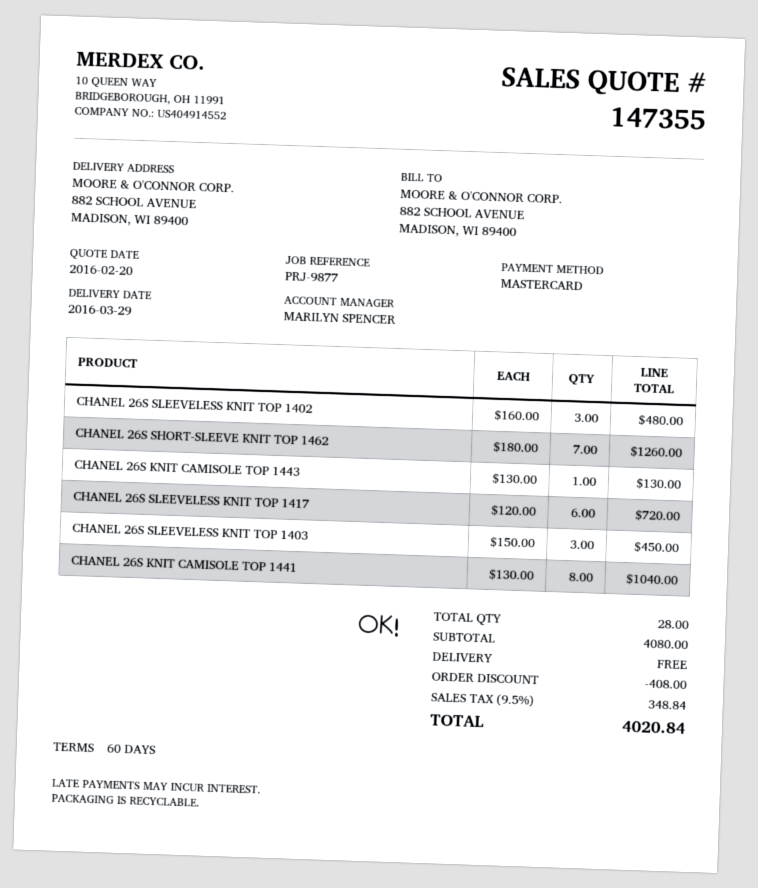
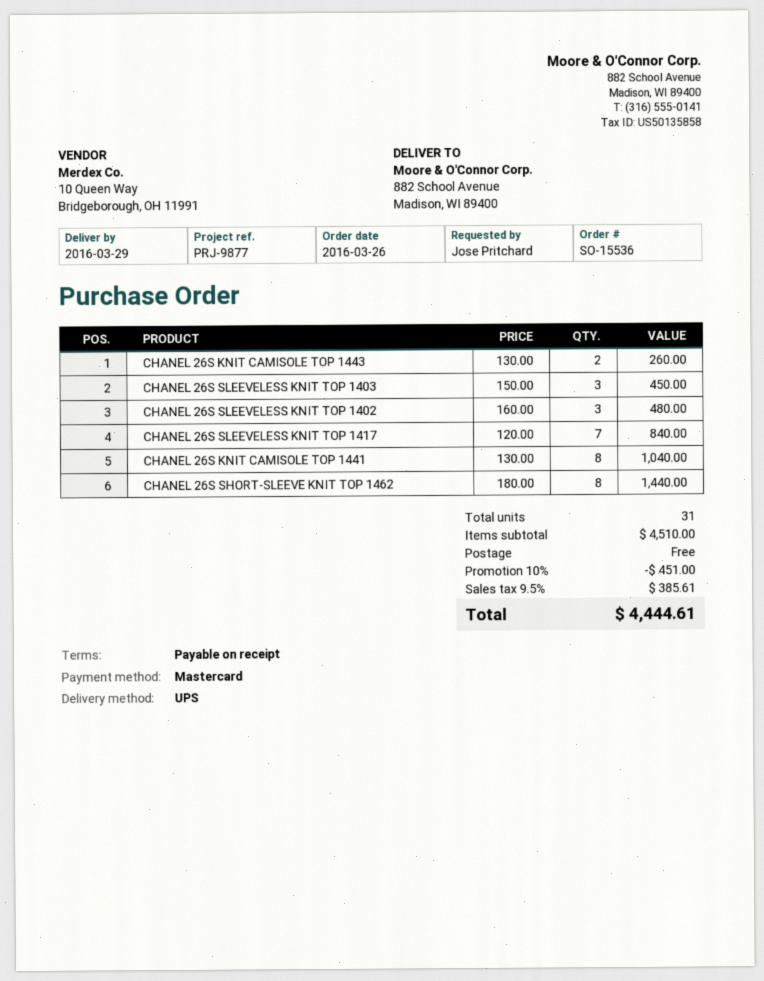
payment terms: 60 days -> on receipt
CHANEL 26S SHORT-SLEEVE KNIT TOP 1462: 7 x 180.00 = 1260.00 -> 8 x 180.00 = 1440.00
CHANEL 26S KNIT CAMISOLE TOP 1443: 1 x 130.00 = 130.00 -> 2 x 130.00 = 260.00
CHANEL 26S SLEEVELESS KNIT TOP 1417: 6 x 120.00 = 720.00 -> 7 x 120.00 = 840.00
total quantity: 28 -> 31
subtotal: 4080.00 -> 4510.00
discount: 408.00 -> 451.00
tax: 9.5% = 348.84 -> 9.5% = 385.61
total: 4020.84 -> 4444.61

